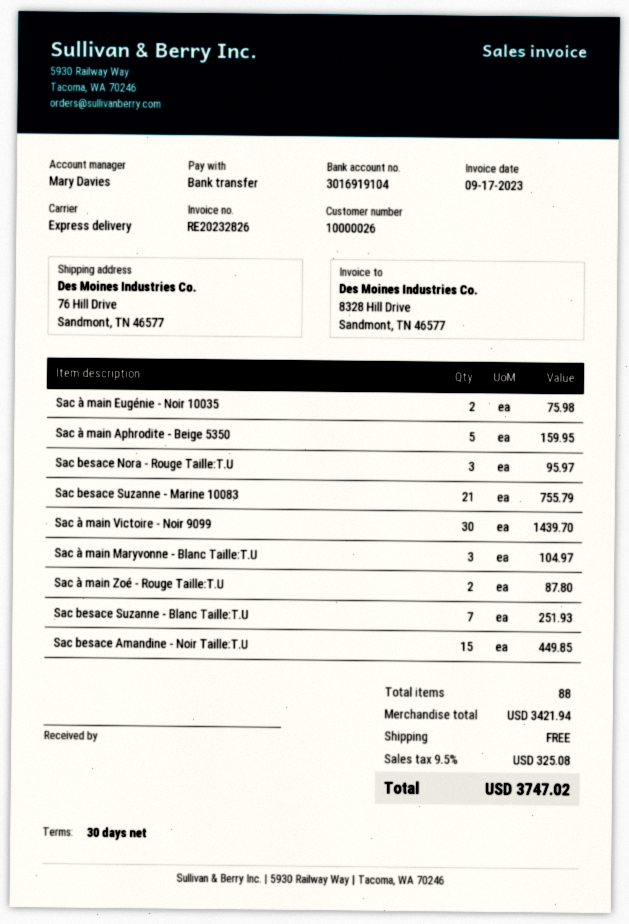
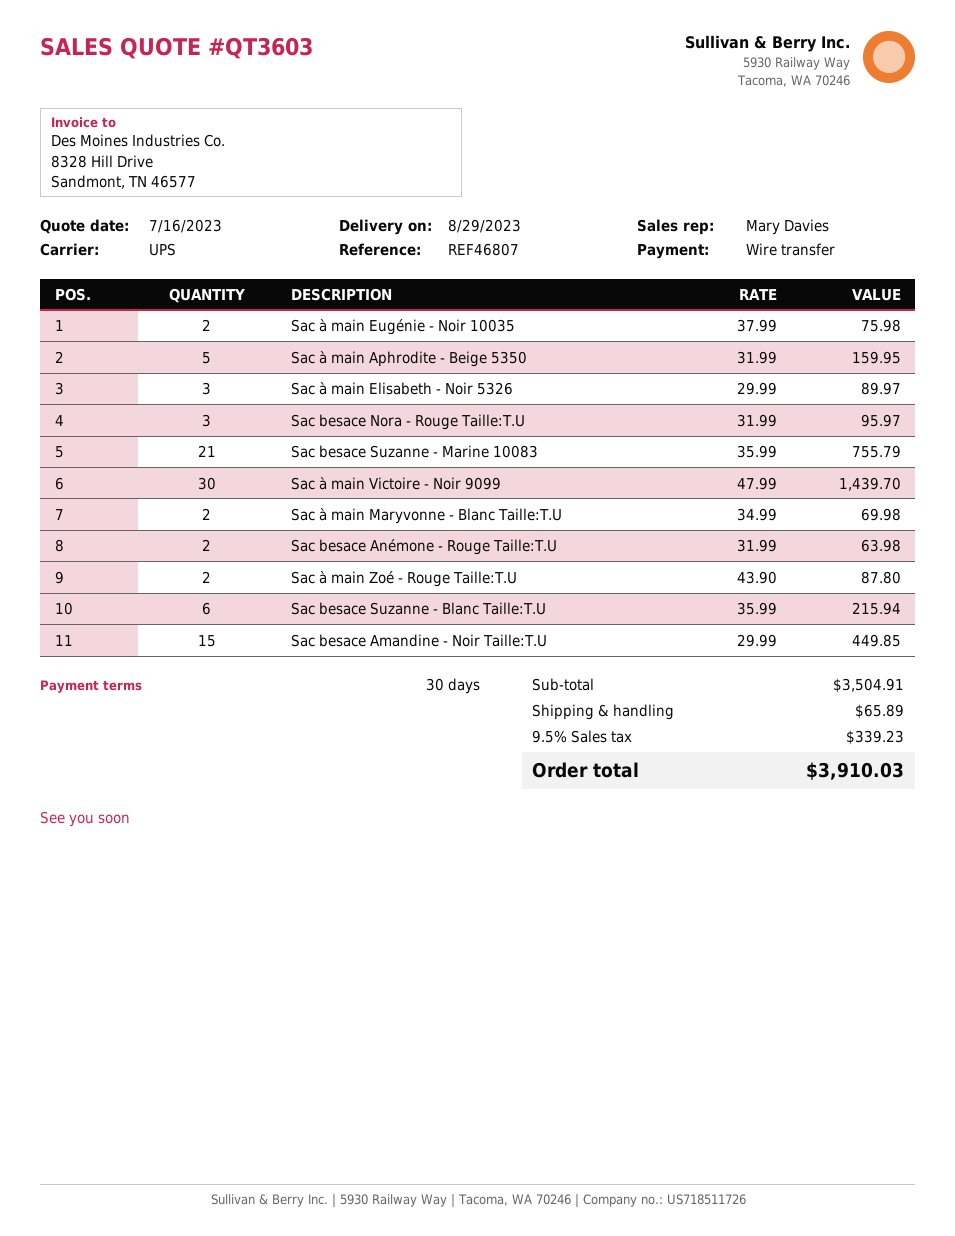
shipping method: express -> UPS
Sac à main Maryvonne - Blanc Taille:T.U: 3 for 104.97 -> 2 for 69.98
Sac besace Suzanne - Blanc Taille:T.U: 7 for 251.93 -> 6 for 215.94
Sac à main Elisabeth - Noir 5326: none -> 3 for 89.97
Sac besace Anémone - Rouge Taille:T.U: none -> 2 for 63.98
subtotal: 3421.94 -> 3504.91
shipping: 0.00 -> 65.89
tax: 9.5% = 325.08 -> 9.5% = 339.23
total: 3747.02 -> 3910.03

